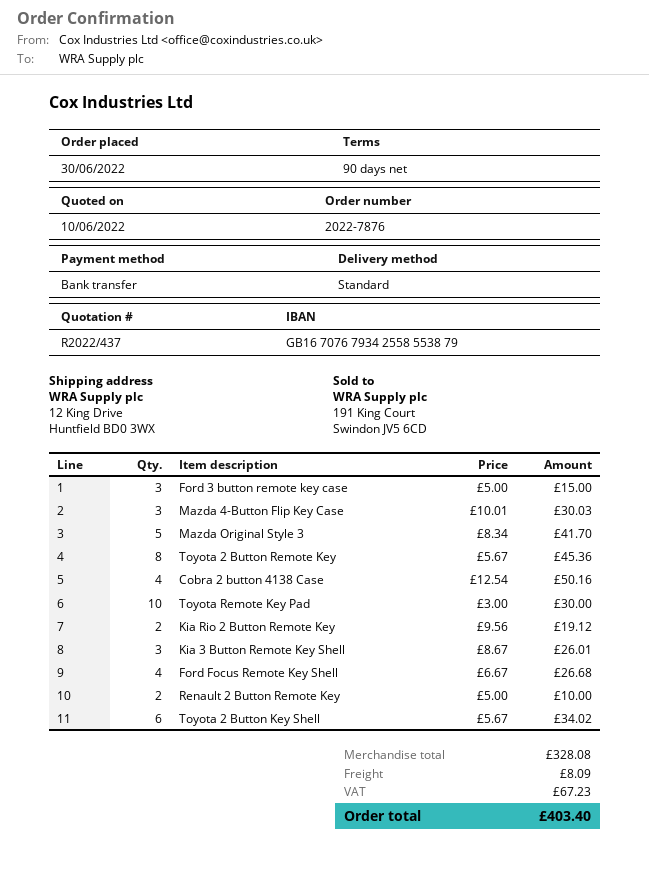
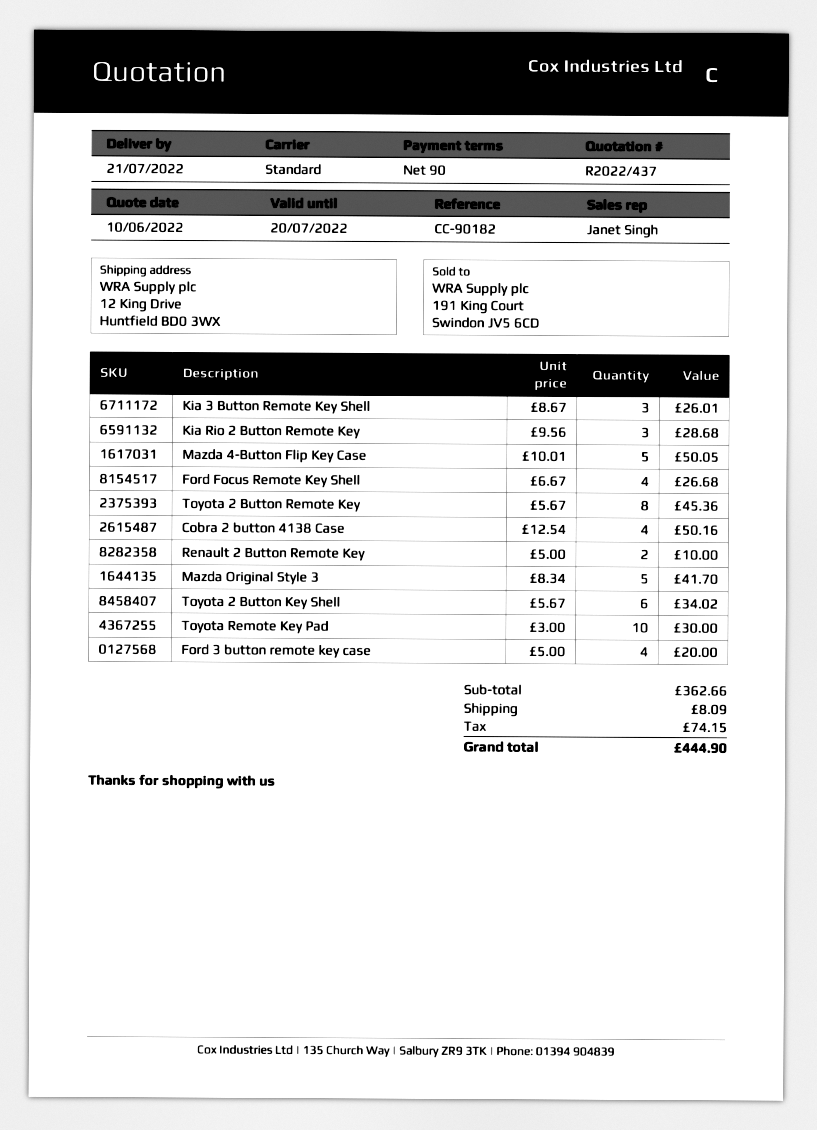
Ford 3 button remote key case: 3 x 5.00 = 15.00 -> 4 x 5.00 = 20.00
Mazda 4-Button Flip Key Case: 3 x 10.01 = 30.03 -> 5 x 10.01 = 50.05
Kia Rio 2 Button Remote Key: 2 x 9.56 = 19.12 -> 3 x 9.56 = 28.68
subtotal: 328.08 -> 362.66
tax: 67.23 -> 74.15
total: 403.40 -> 444.90

